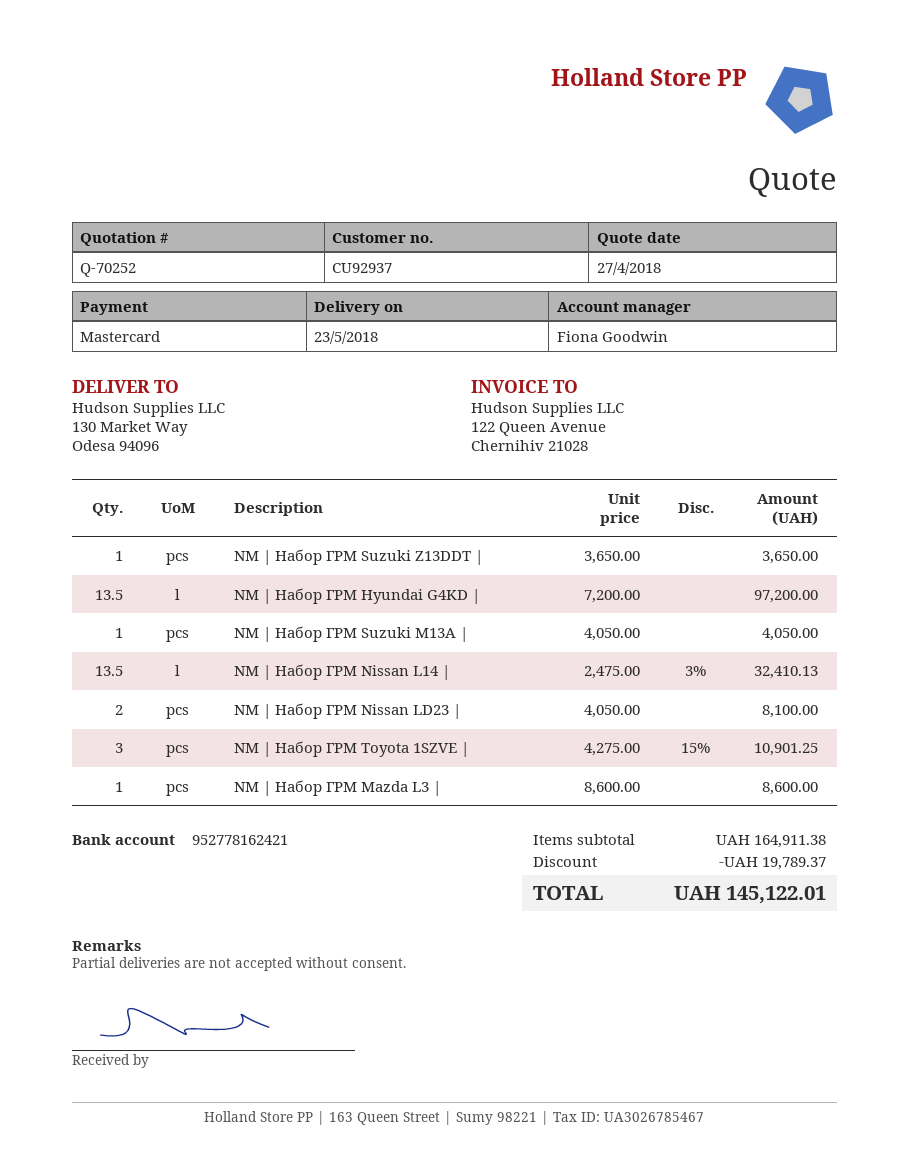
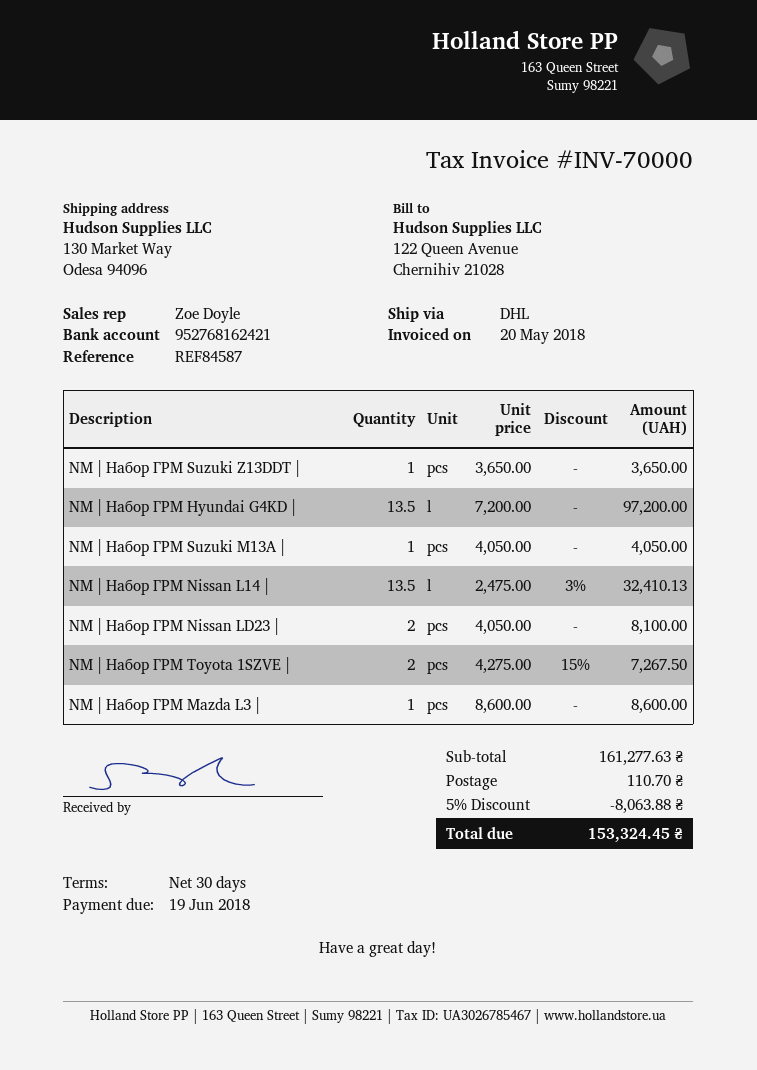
sales rep: Fiona Goodwin -> Zoe Doyle
bank account: 952778162421 -> 952768162421
NM | Набор ГРМ Toyota 1SZVE |: 3 x 4275.00 - 15% = 10901.25 -> 2 x 4275.00 - 15% = 7267.50
subtotal: 164911.38 -> 161277.63
discount: 19789.37 -> 8063.88
shipping: none -> 110.70
total: 145122.01 -> 153324.45

